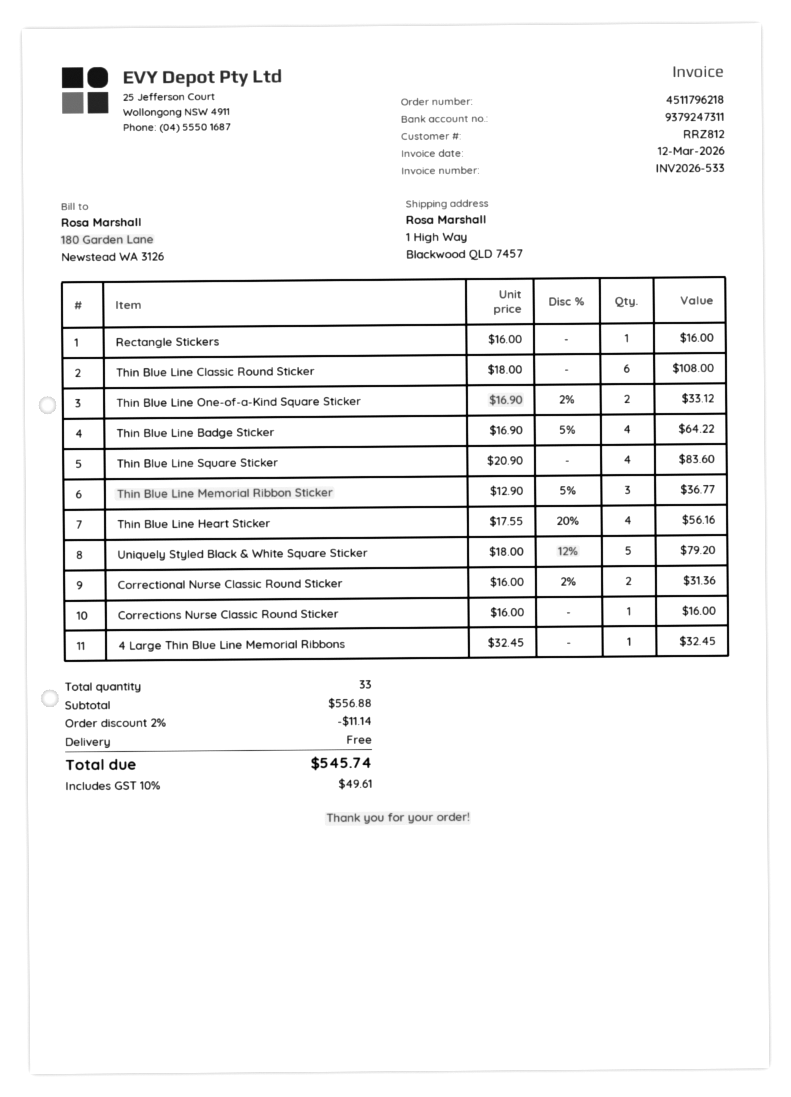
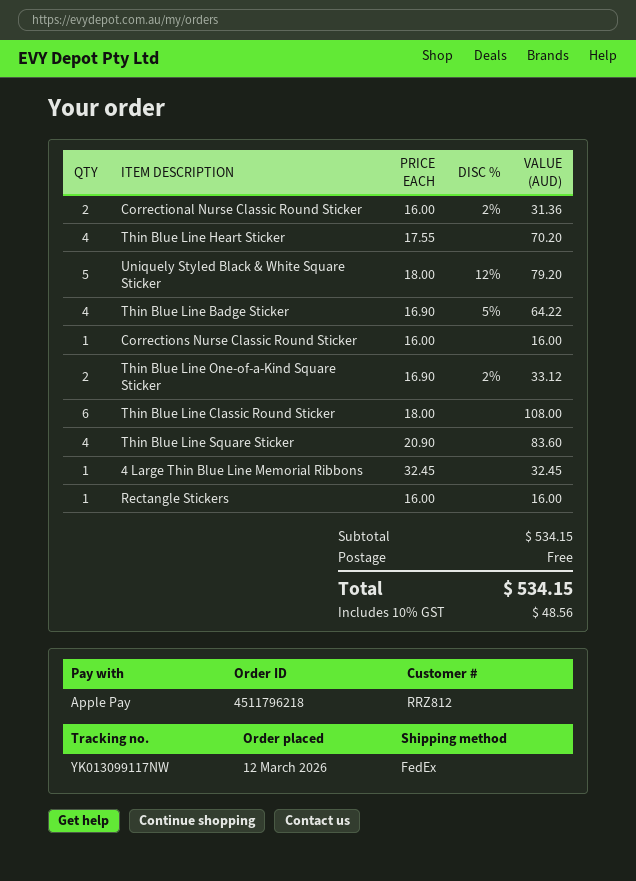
Thin Blue Line Memorial Ribbon Sticker: 3 x 12.90 - 5% = 36.77 -> none
Thin Blue Line Heart Sticker: 4 x 17.55 - 20% = 56.16 -> 4 x 17.55 = 70.20
subtotal: 556.88 -> 534.15
discount: 2% = 11.14 -> none
tax: 10% = 49.61 -> 10% = 48.56
total: 545.74 -> 534.15

